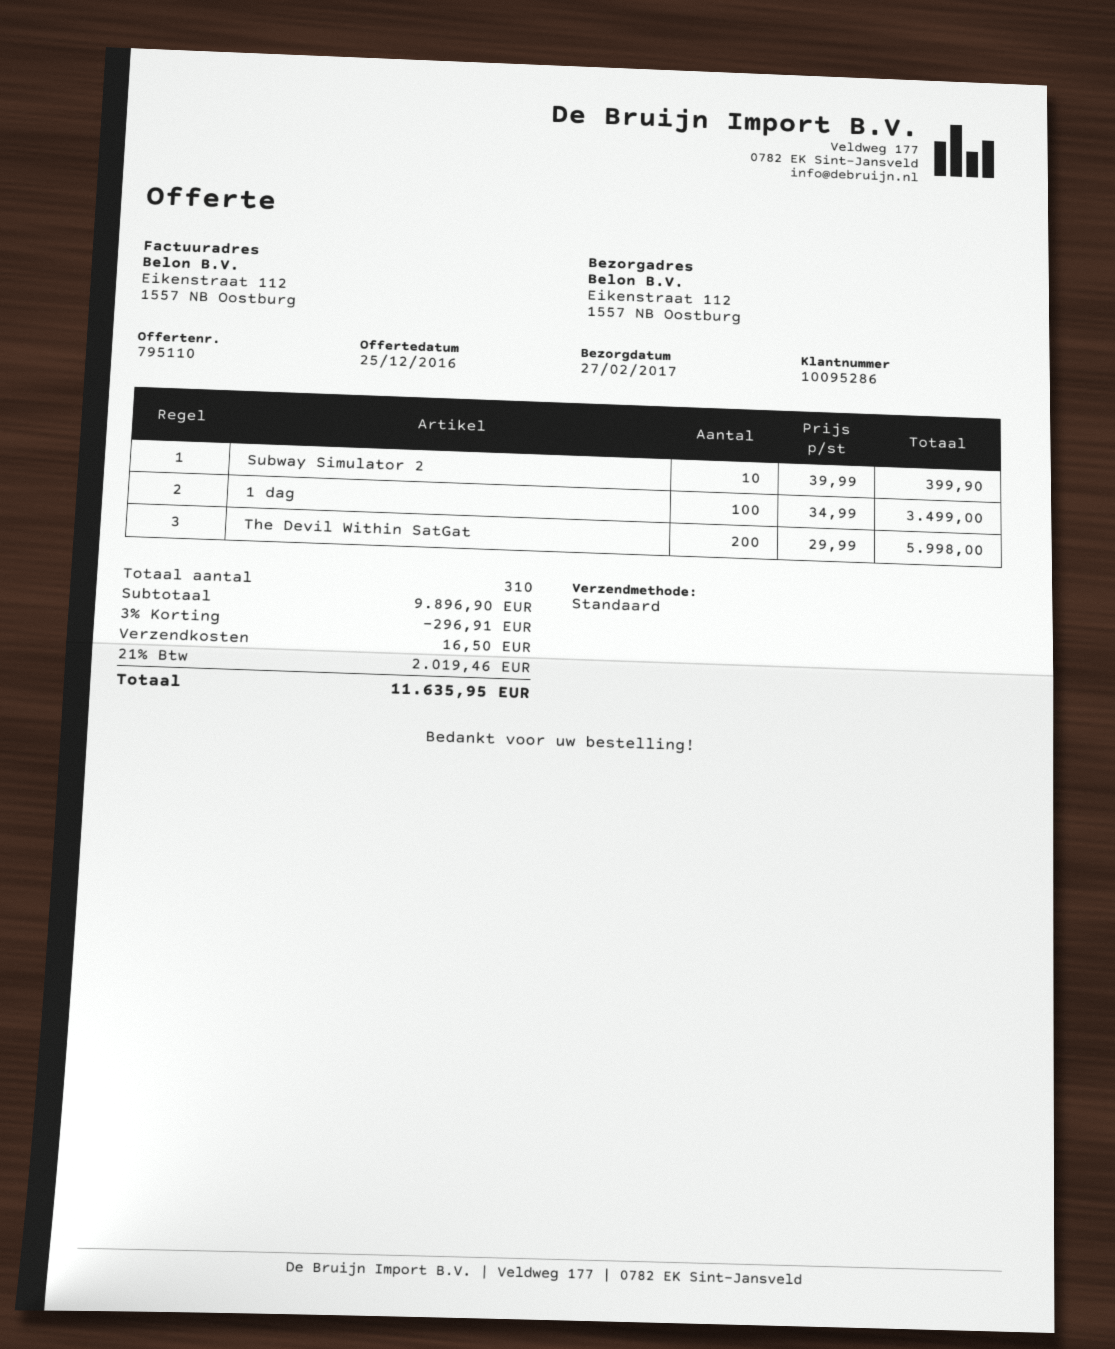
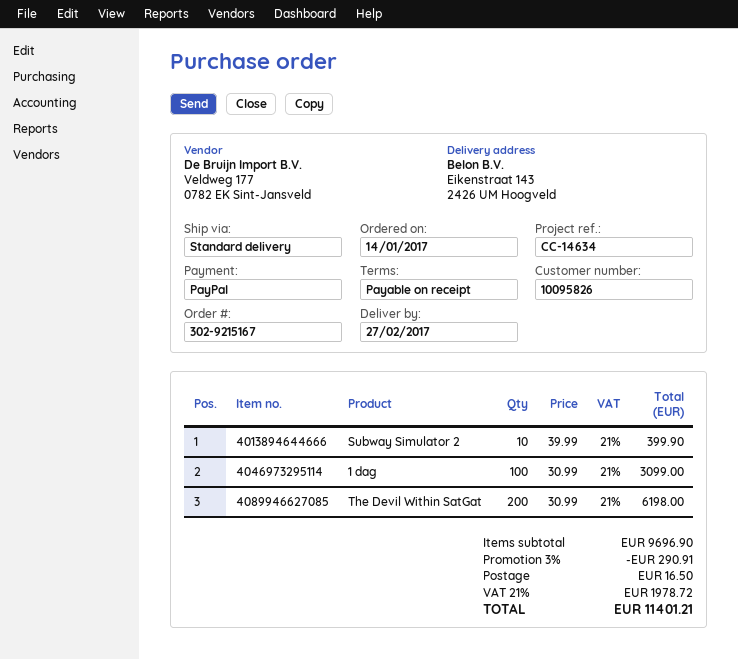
customer number: 10095286 -> 10095826
ship to: Eikenstraat 112, 1557 NB Oostburg -> Eikenstraat 143, 2426 UM Hoogveld
1 dag: 100 x 34.99 = 3499.00 -> 100 x 30.99 = 3099.00
The Devil Within SatGat: 200 x 29.99 = 5998.00 -> 200 x 30.99 = 6198.00
subtotal: 9896.90 -> 9696.90
discount: 3% = 296.91 -> 3% = 290.91
tax: 21% = 2019.46 -> 21% = 1978.72
total: 11635.95 -> 11401.21

